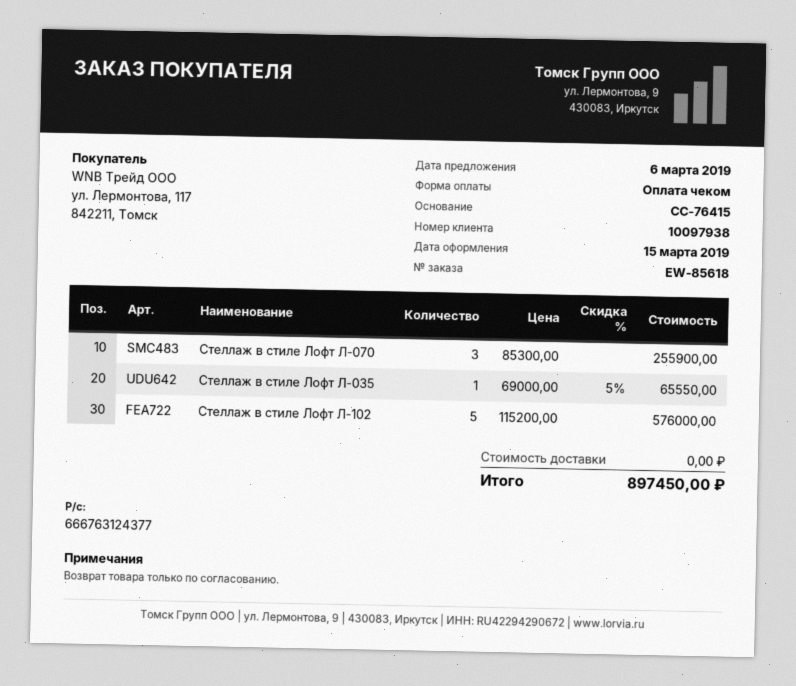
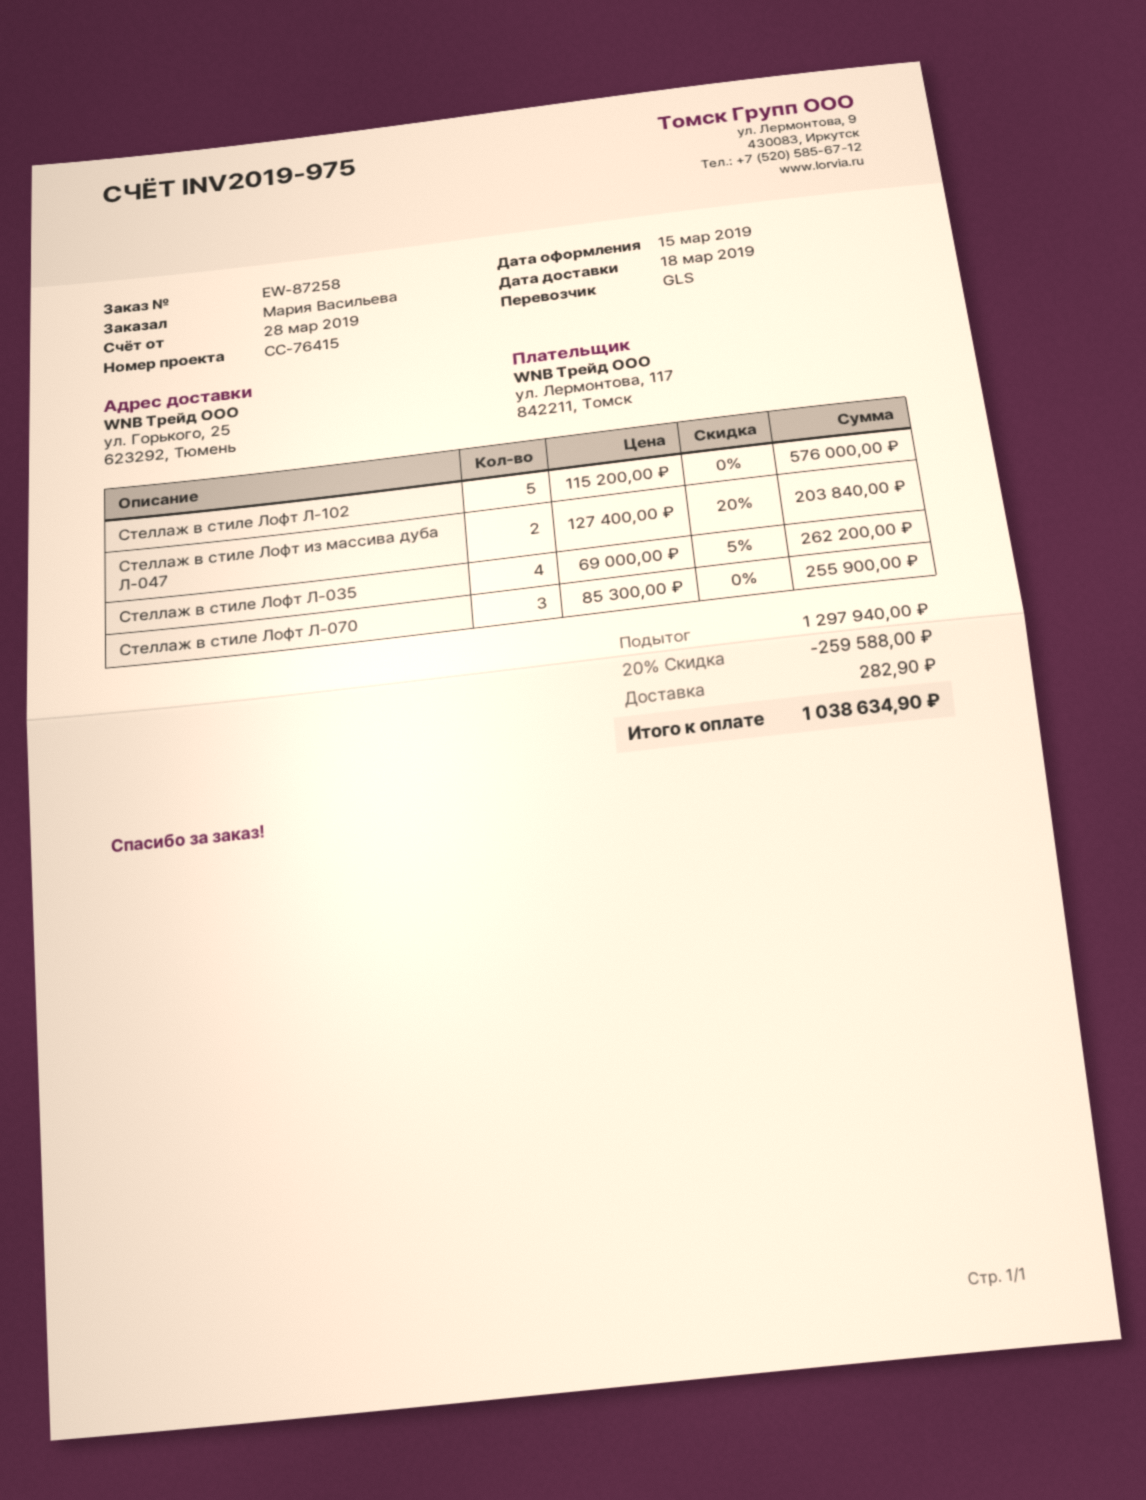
order number: EW-85618 -> EW-87258
Стеллаж в стиле Лофт Л-035: 1 x 69000.00 - 5% = 65550.00 -> 4 x 69000.00 - 5% = 262200.00
Стеллаж в стиле Лофт из массива дуба Л-047: none -> 2 x 127400.00 - 20% = 203840.00
discount: none -> 20% = 259588.00
shipping: 0.00 -> 282.90
total: 897450.00 -> 1038634.90

